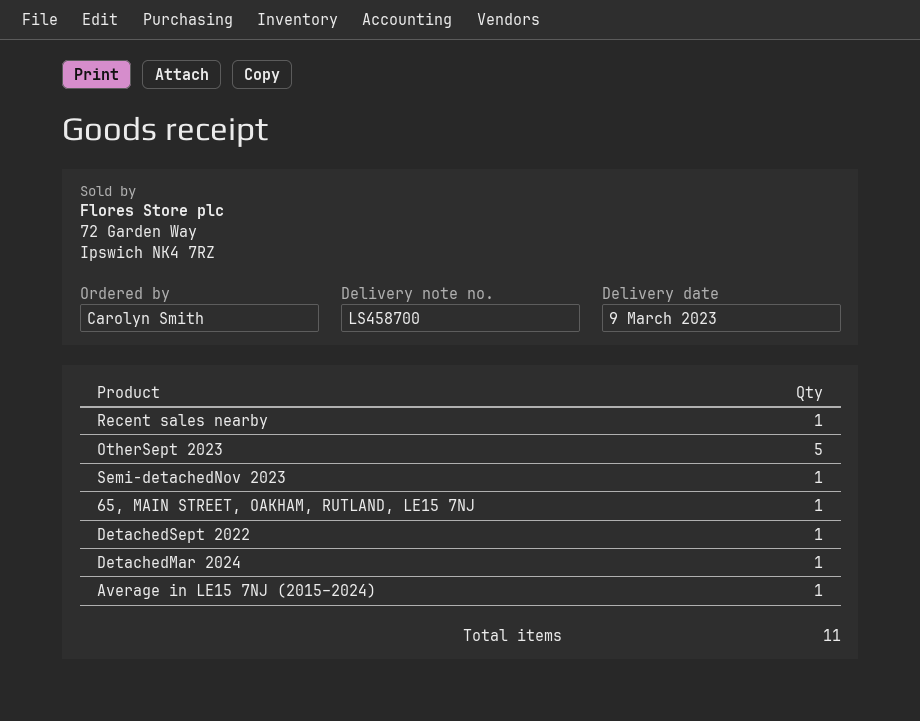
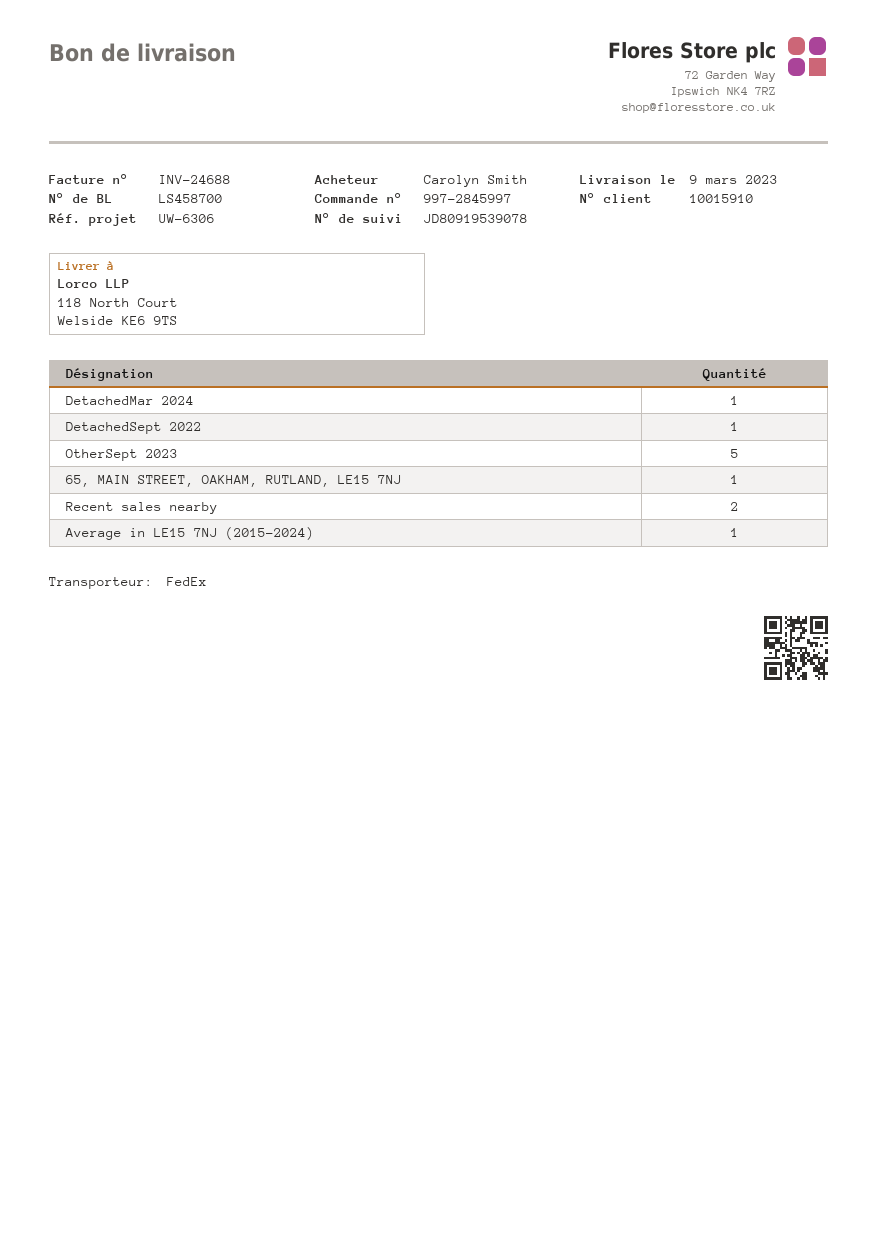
Recent sales nearby: 1 -> 2
Semi-detachedNov 2023: 1 -> none

